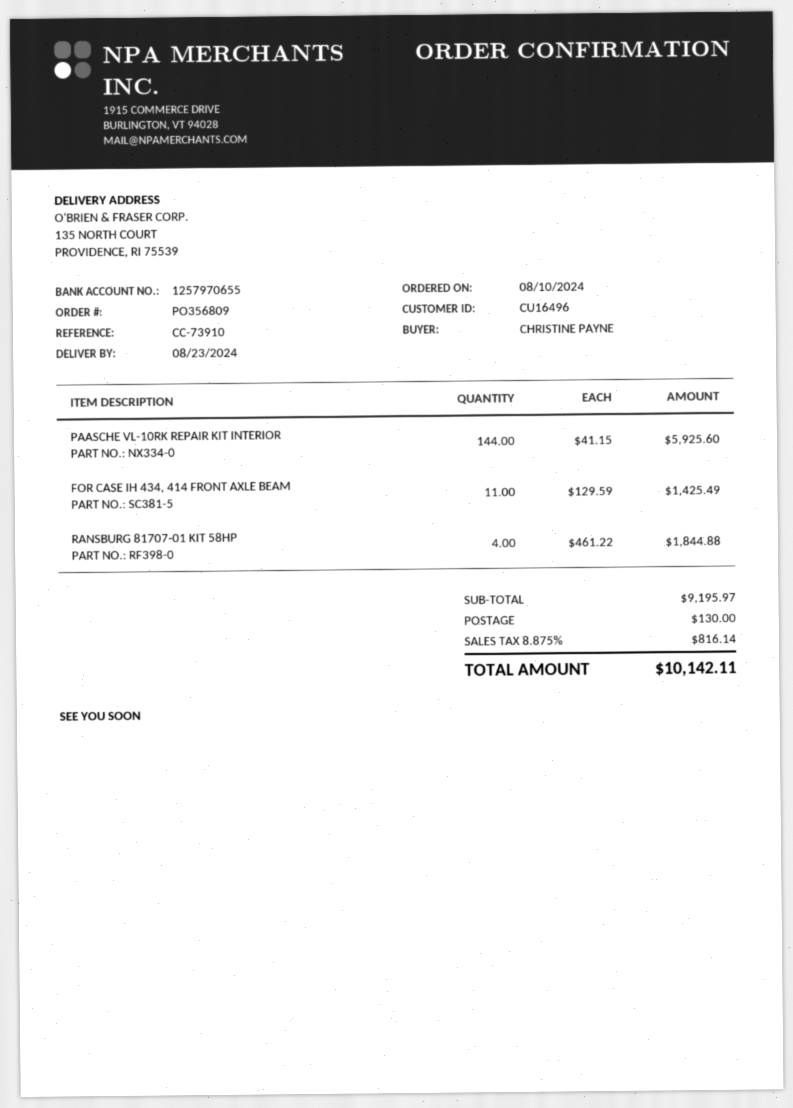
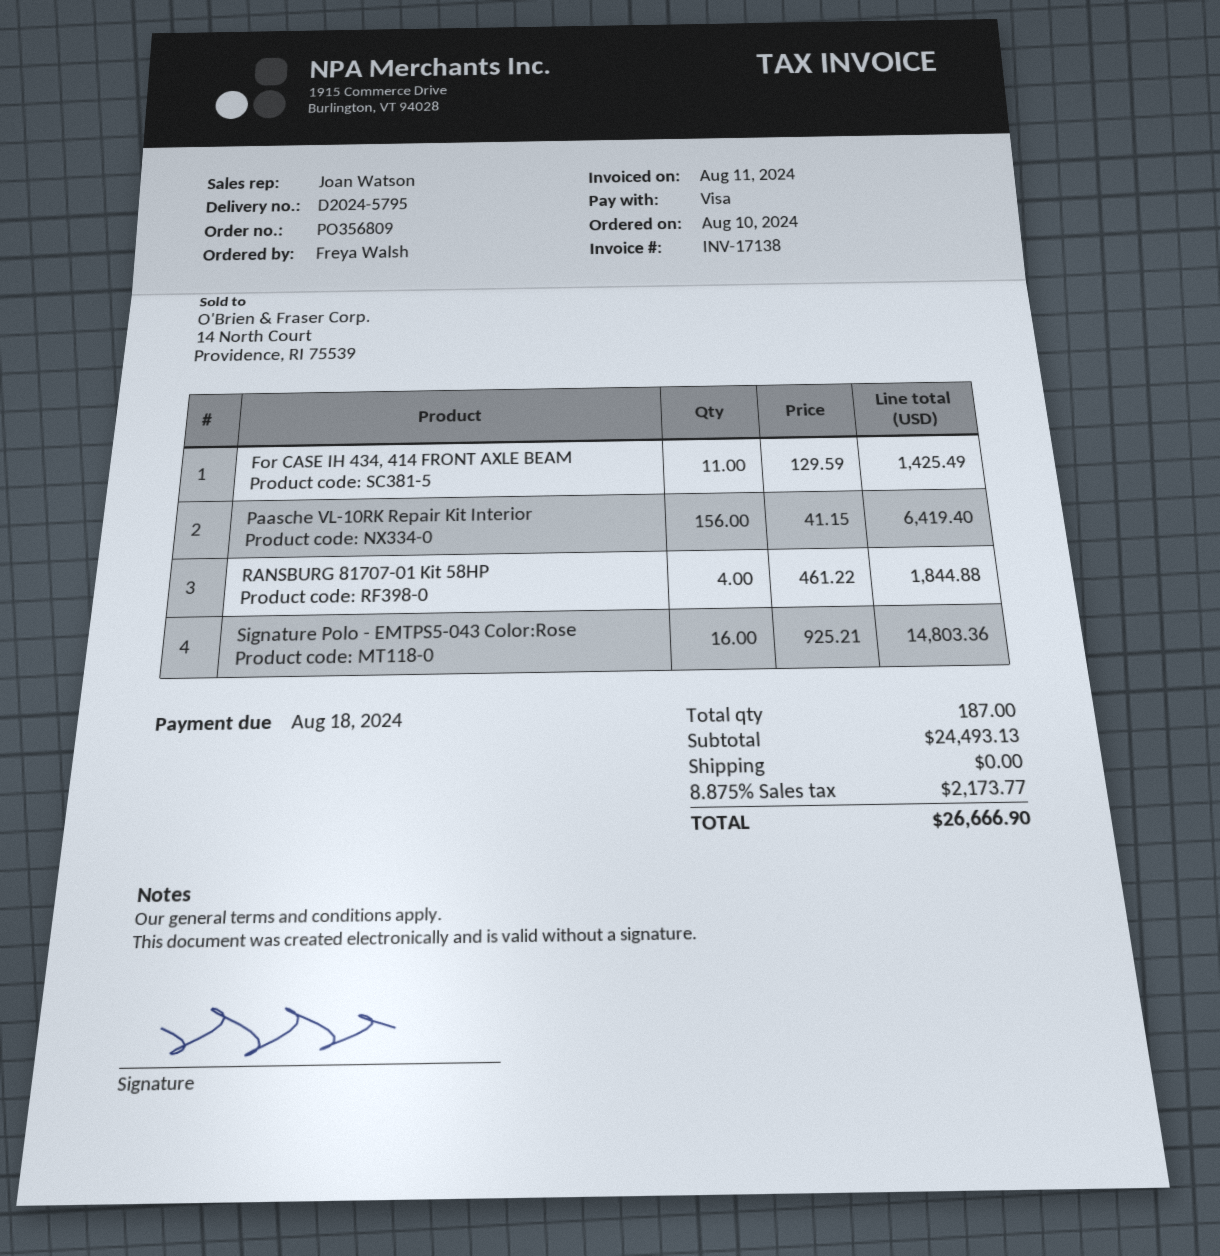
ordered by: CHRISTINE PAYNE -> Freya Walsh
PAASCHE VL-10RK REPAIR KIT INTERIOR: 144 x 41.15 = 5925.60 -> 156 x 41.15 = 6419.40
Signature Polo - EMTPS5-043 Color:Rose: none -> 16 x 925.21 = 14803.36
subtotal: 9195.97 -> 24493.13
shipping: 130.00 -> 0.00
tax: 8.875% = 816.14 -> 8.875% = 2173.77
total: 10142.11 -> 26666.90

